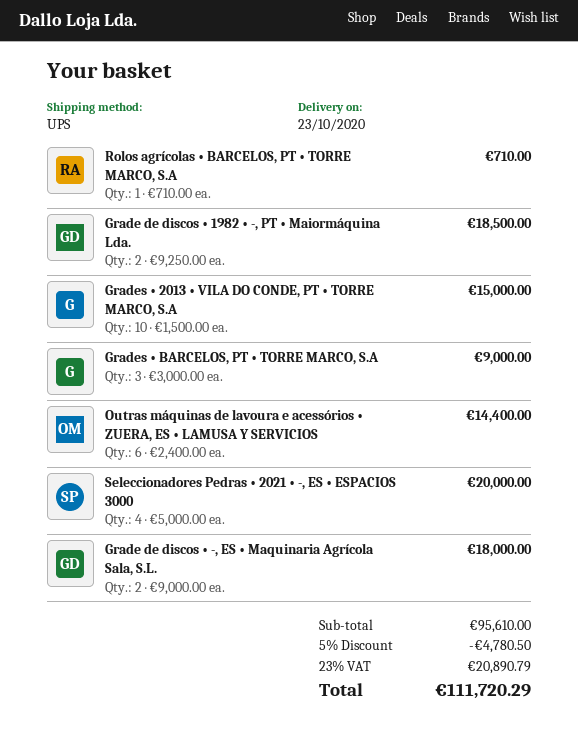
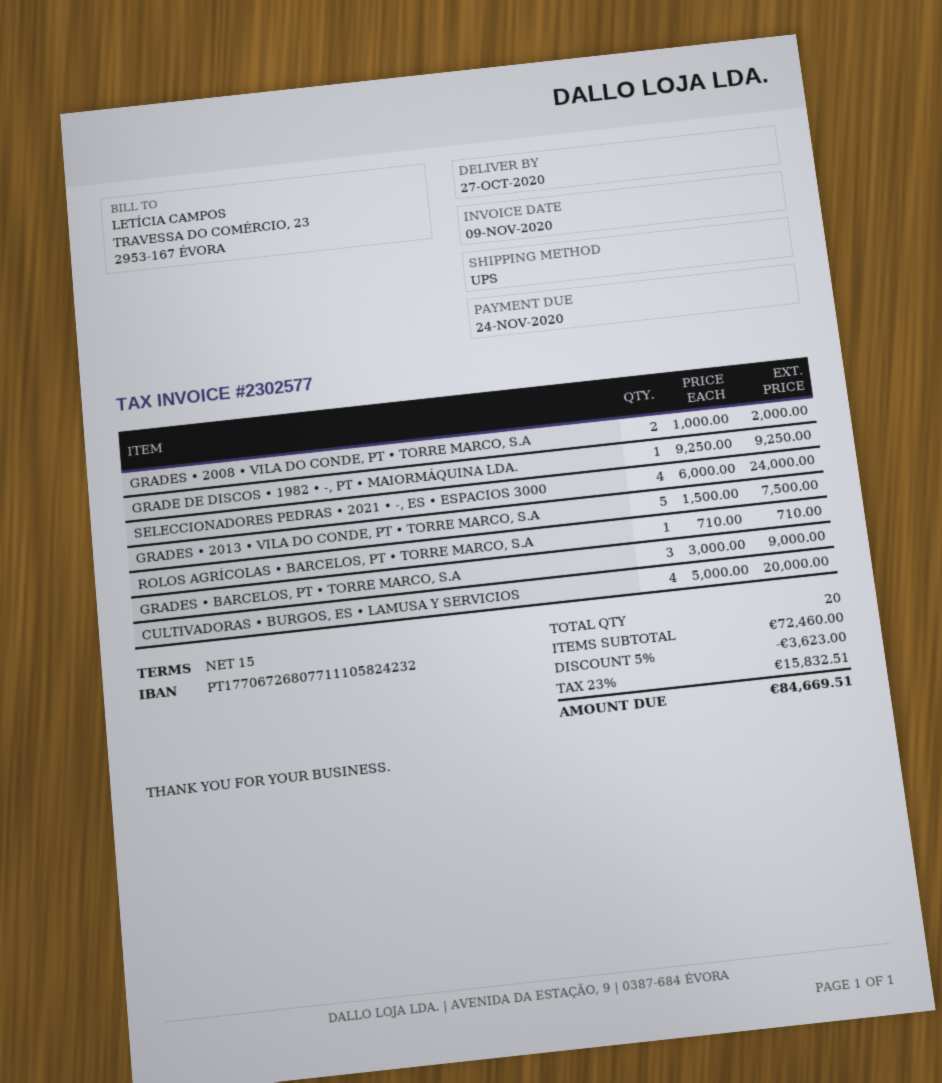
delivery date: 2020-10-23 -> 2020-10-27
Grade de discos • 1982 • -, PT • Maiormáquina Lda.: 2 x 9250.00 = 18500.00 -> 1 x 9250.00 = 9250.00
Grades • 2013 • VILA DO CONDE, PT • TORRE MARCO, S.A: 10 x 1500.00 = 15000.00 -> 5 x 1500.00 = 7500.00
Outras máquinas de lavoura e acessórios • ZUERA, ES • LAMUSA Y SERVICIOS: 6 x 2400.00 = 14400.00 -> none
Seleccionadores Pedras • 2021 • -, ES • ESPACIOS 3000: 4 x 5000.00 = 20000.00 -> 4 x 6000.00 = 24000.00
Grade de discos • -, ES • Maquinaria Agrícola Sala, S.L.: 2 x 9000.00 = 18000.00 -> none
GRADES • 2008 • VILA DO CONDE, PT • TORRE MARCO, S.A: none -> 2 x 1000.00 = 2000.00
CULTIVADORAS • BURGOS, ES • LAMUSA Y SERVICIOS: none -> 4 x 5000.00 = 20000.00
subtotal: 95610.00 -> 72460.00
discount: 5% = 4780.50 -> 5% = 3623.00
tax: 23% = 20890.79 -> 23% = 15832.51
total: 111720.29 -> 84669.51

